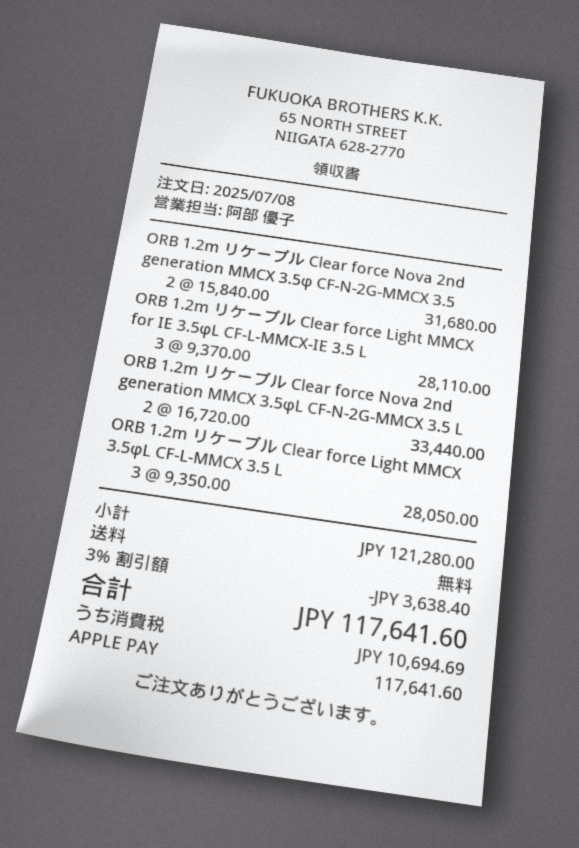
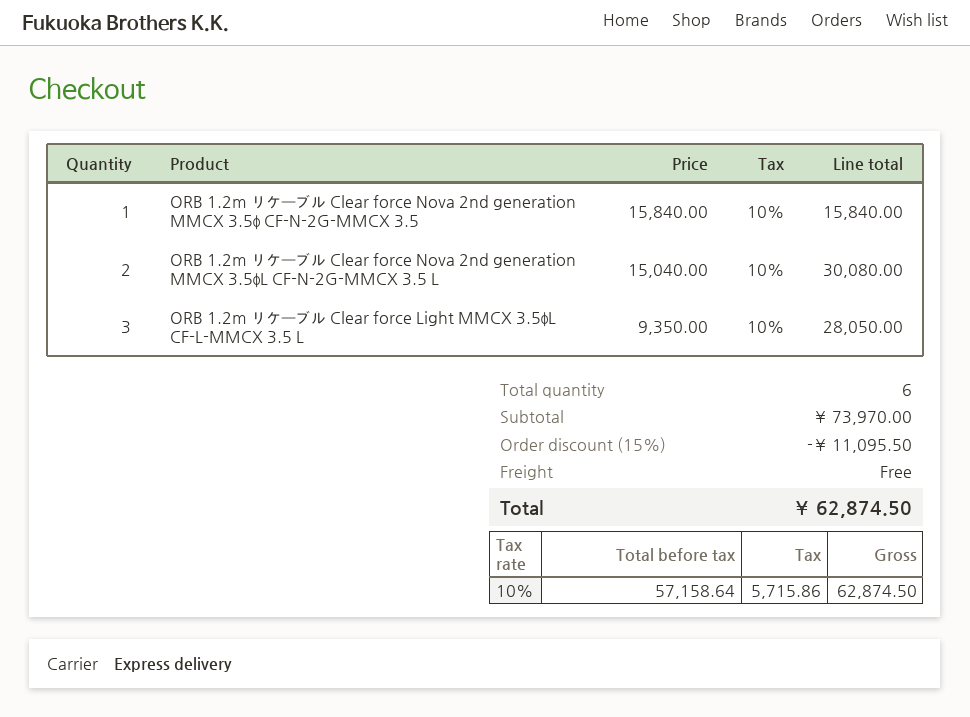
ORB 1.2m リケーブル Clear force Nova 2nd generation MMCX 3.5φ CF-N-2G-MMCX 3.5: 2 x 15840.00 = 31680.00 -> 1 x 15840.00 = 15840.00
ORB 1.2m リケーブル Clear force Light MMCX for IE 3.5φL CF-L-MMCX-IE 3.5 L: 3 x 9370.00 = 28110.00 -> none
ORB 1.2m リケーブル Clear force Nova 2nd generation MMCX 3.5φL CF-N-2G-MMCX 3.5 L: 2 x 16720.00 = 33440.00 -> 2 x 15040.00 = 30080.00
subtotal: 121280.00 -> 73970.00
discount: 3% = 3638.40 -> 15% = 11095.50
tax: 10694.69 -> 5715.86
total: 117641.60 -> 62874.50

